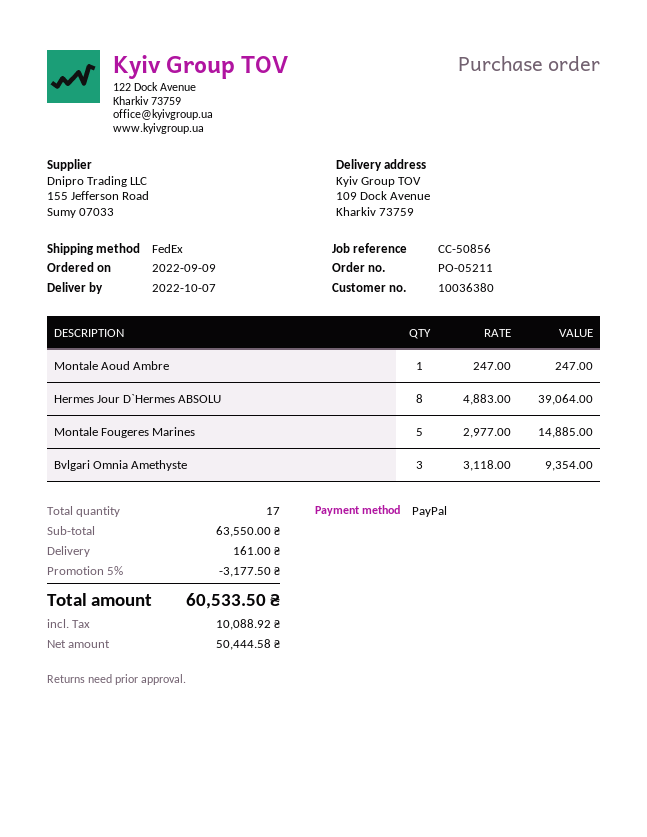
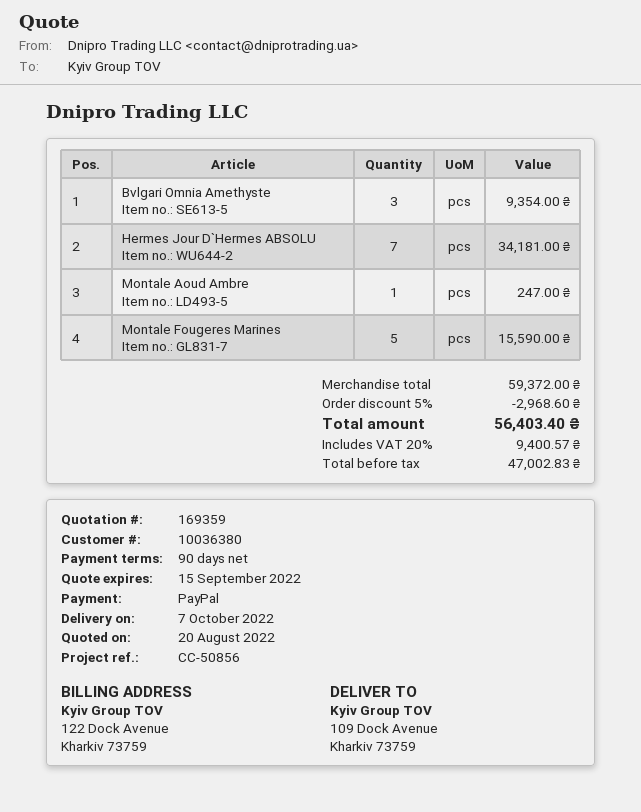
Hermes Jour D`Hermes ABSOLU: 8 for 39064.00 -> 7 for 34181.00
Montale Fougeres Marines: 5 for 14885.00 -> 5 for 15590.00
subtotal: 63550.00 -> 59372.00
discount: 5% = 3177.50 -> 5% = 2968.60
shipping: 161.00 -> none
net: 50444.58 -> 47002.83
tax: 10088.92 -> 9400.57
total: 60533.50 -> 56403.40

